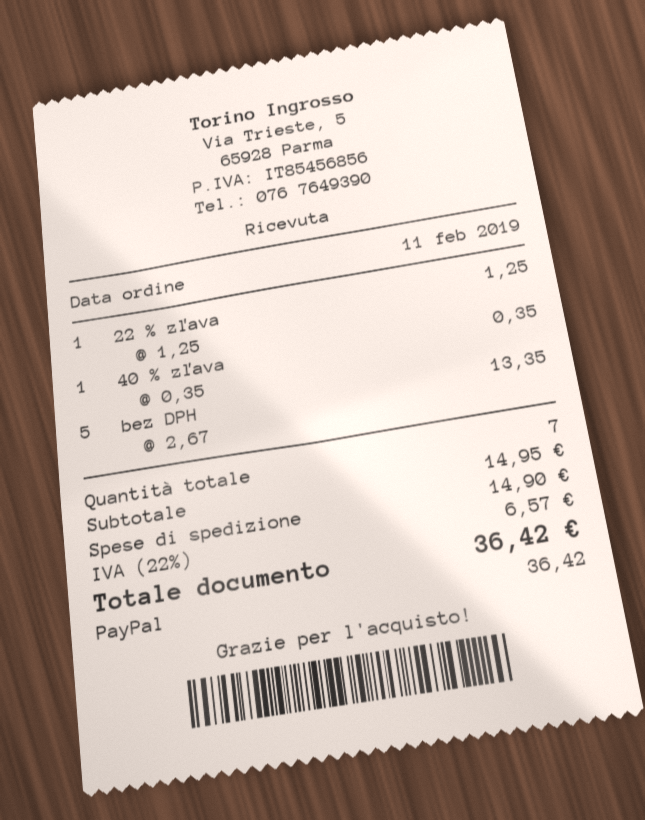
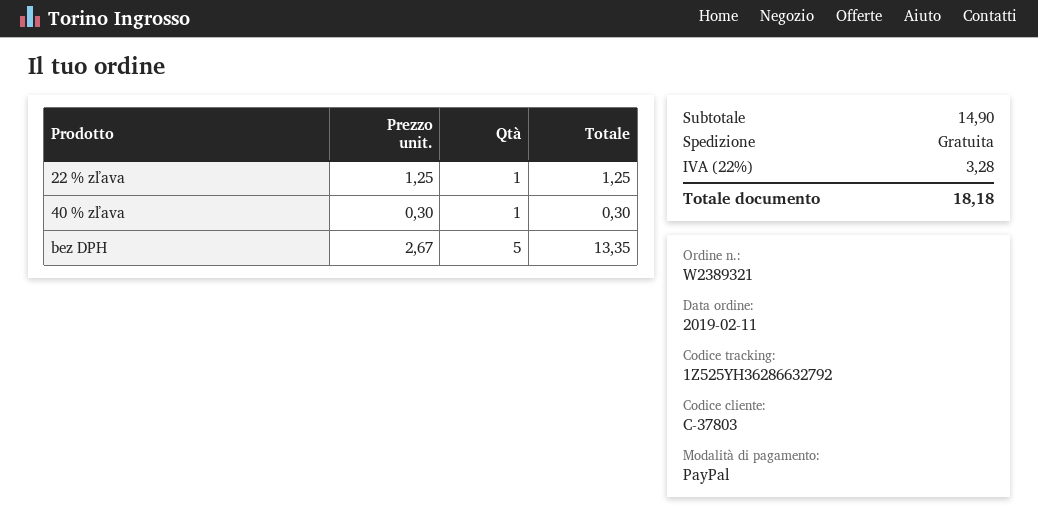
40 % zľava: 1 x 0.35 = 0.35 -> 1 x 0.30 = 0.30
subtotal: 14.95 -> 14.90
shipping: 14.90 -> 0.00
tax: 22% = 6.57 -> 22% = 3.28
total: 36.42 -> 18.18

